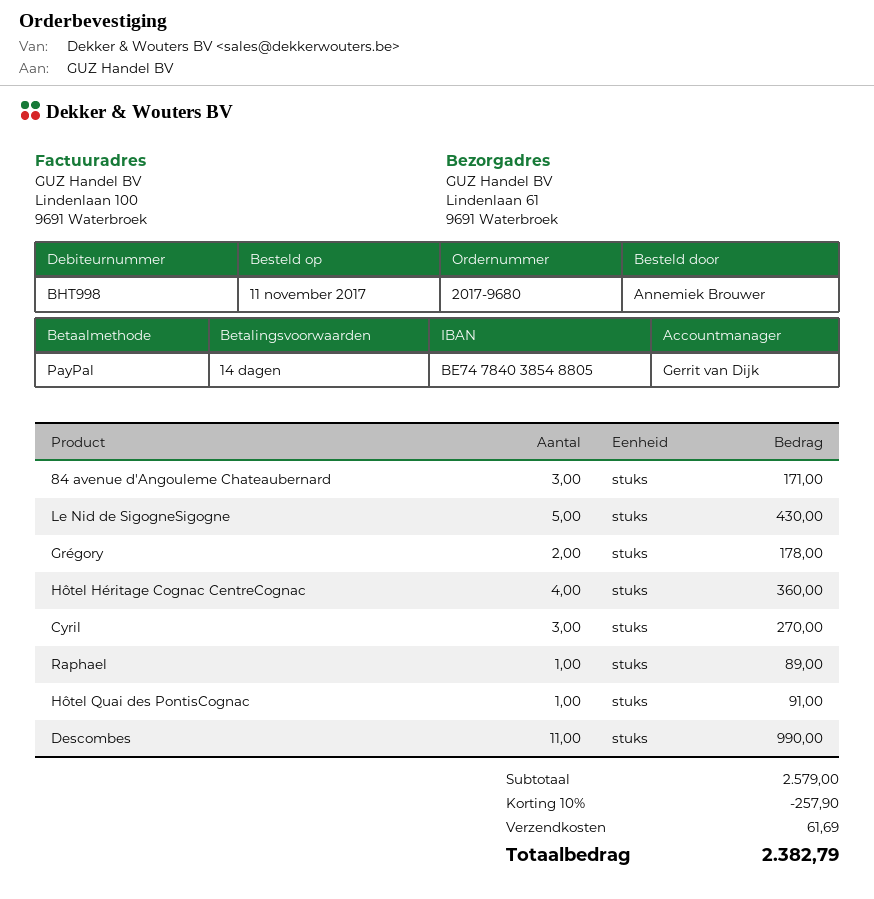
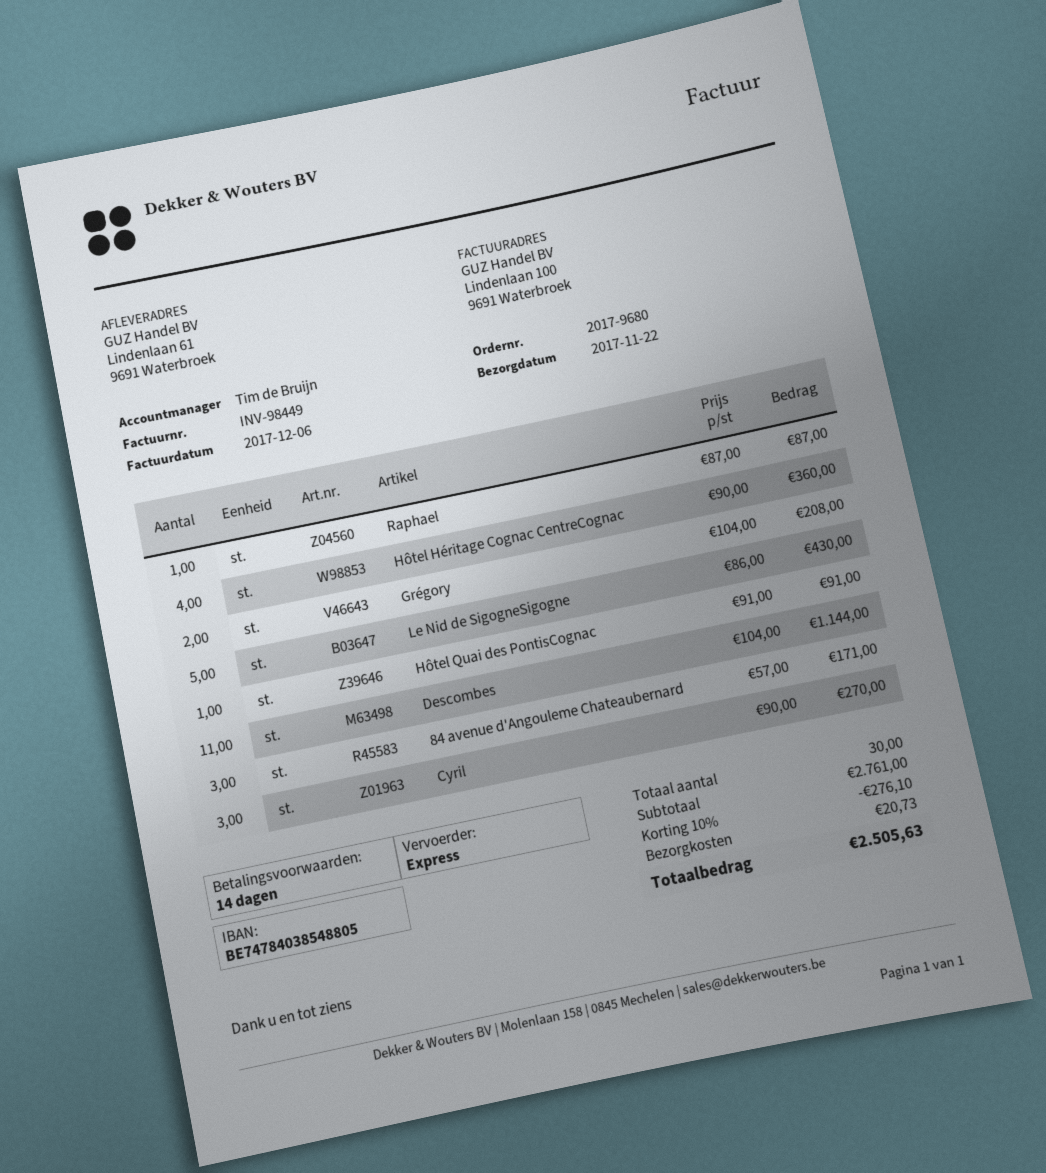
sales rep: Gerrit van Dijk -> Tim de Bruijn
Grégory: 2 for 178.00 -> 2 for 208.00
Raphael: 1 for 89.00 -> 1 for 87.00
Descombes: 11 for 990.00 -> 11 for 1144.00
subtotal: 2579.00 -> 2761.00
discount: 10% = 257.90 -> 10% = 276.10
shipping: 61.69 -> 20.73
total: 2382.79 -> 2505.63

